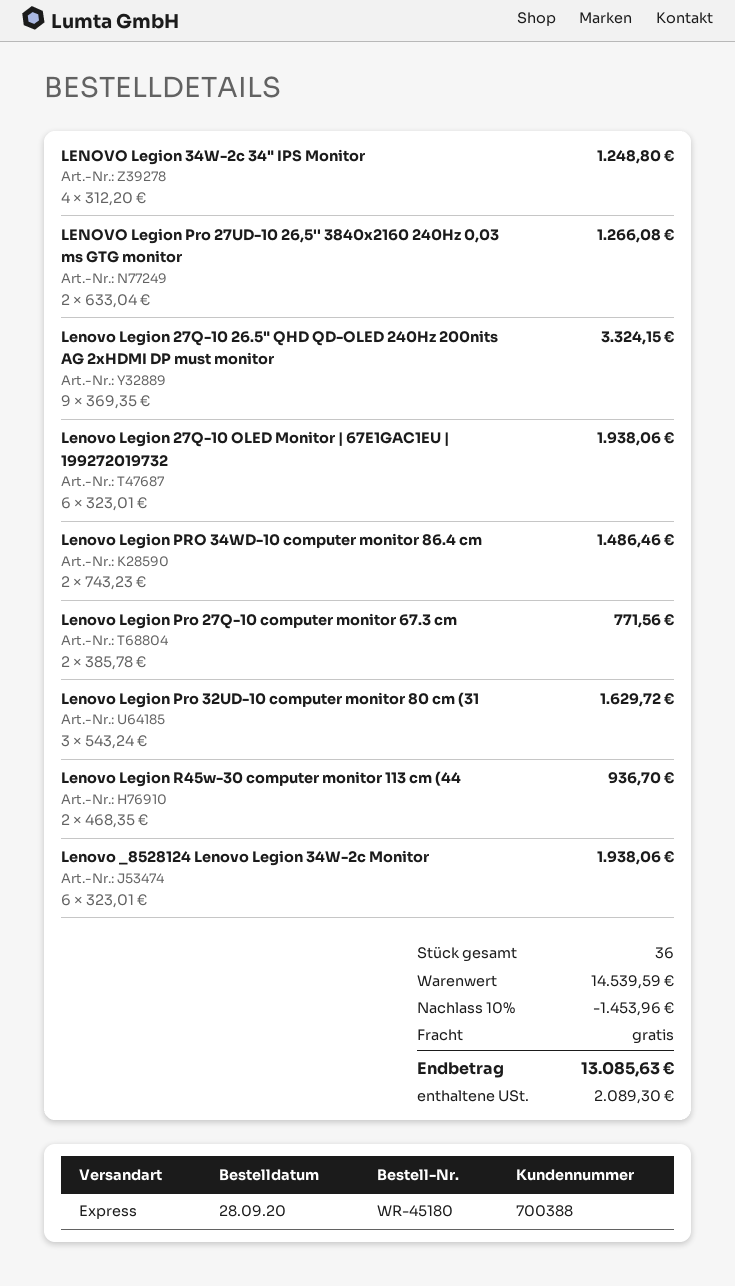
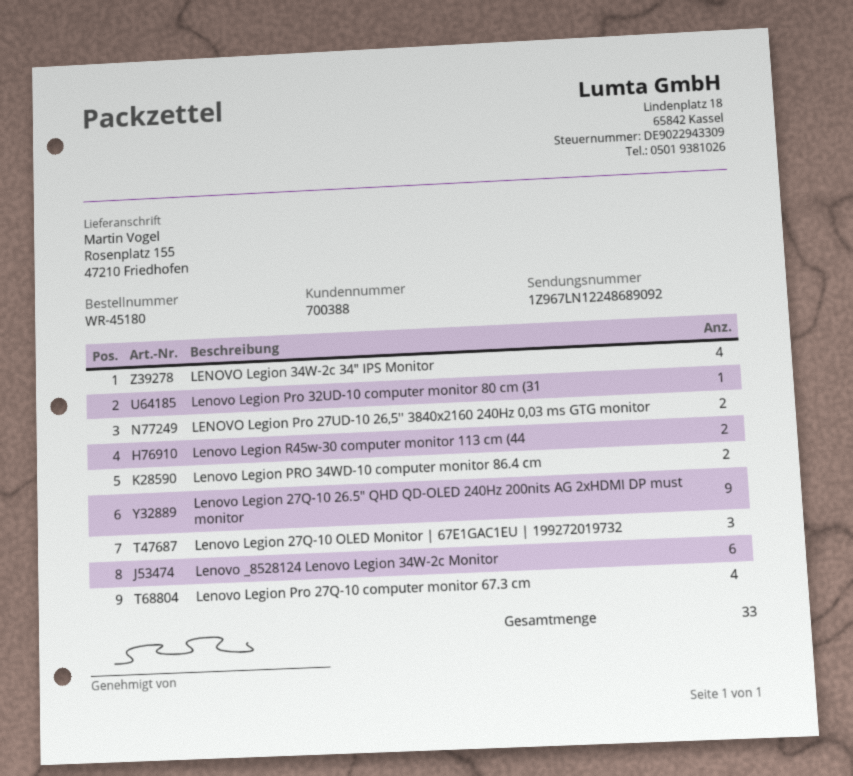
Lenovo Legion 27Q-10 OLED Monitor | 67E1GAC1EU | 199272019732: 6 -> 3
Lenovo Legion Pro 27Q-10 computer monitor 67.3 cm: 2 -> 4
Lenovo Legion Pro 32UD-10 computer monitor 80 cm (31: 3 -> 1
total quantity: 36 -> 33

